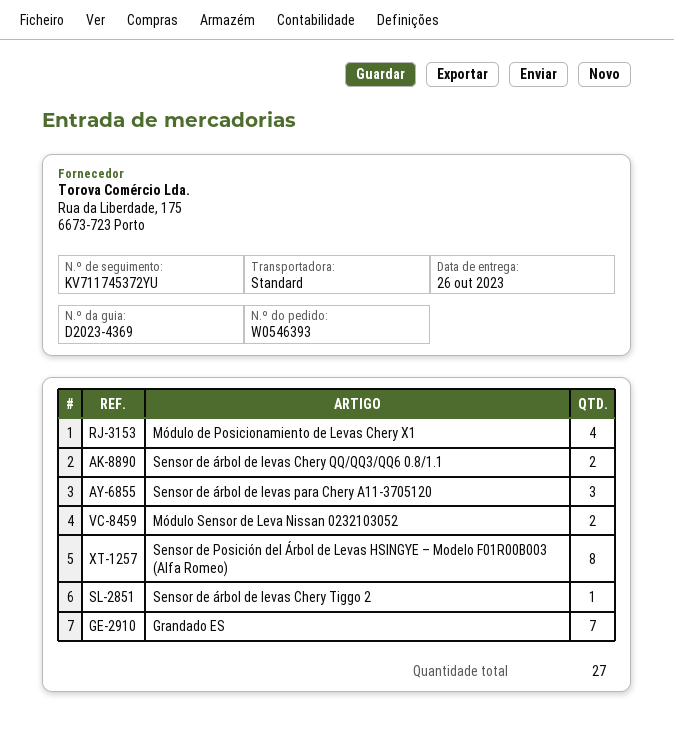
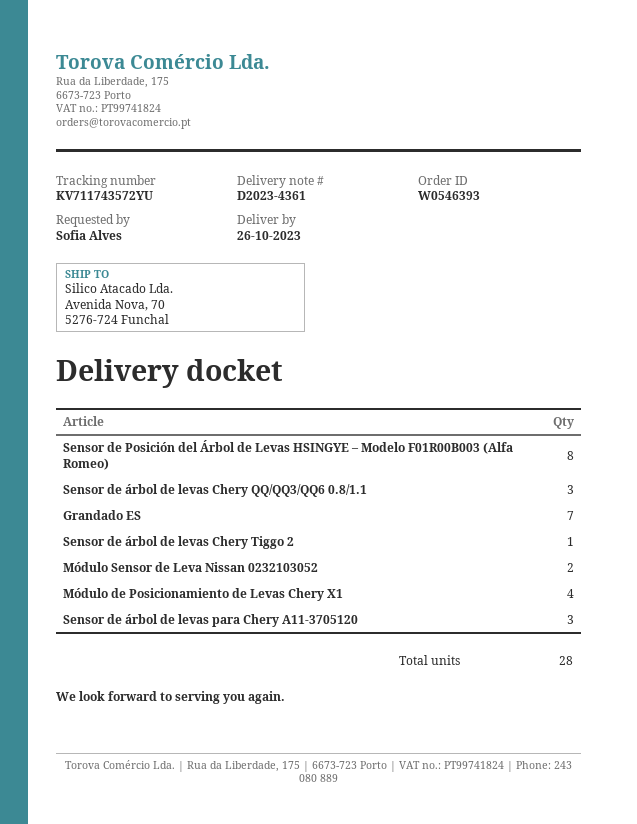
delivery note number: D2023-4369 -> D2023-4361
tracking number: KV711745372YU -> KV711743572YU
Sensor de árbol de levas Chery QQ/QQ3/QQ6 0.8/1.1: 2 -> 3
total quantity: 27 -> 28

